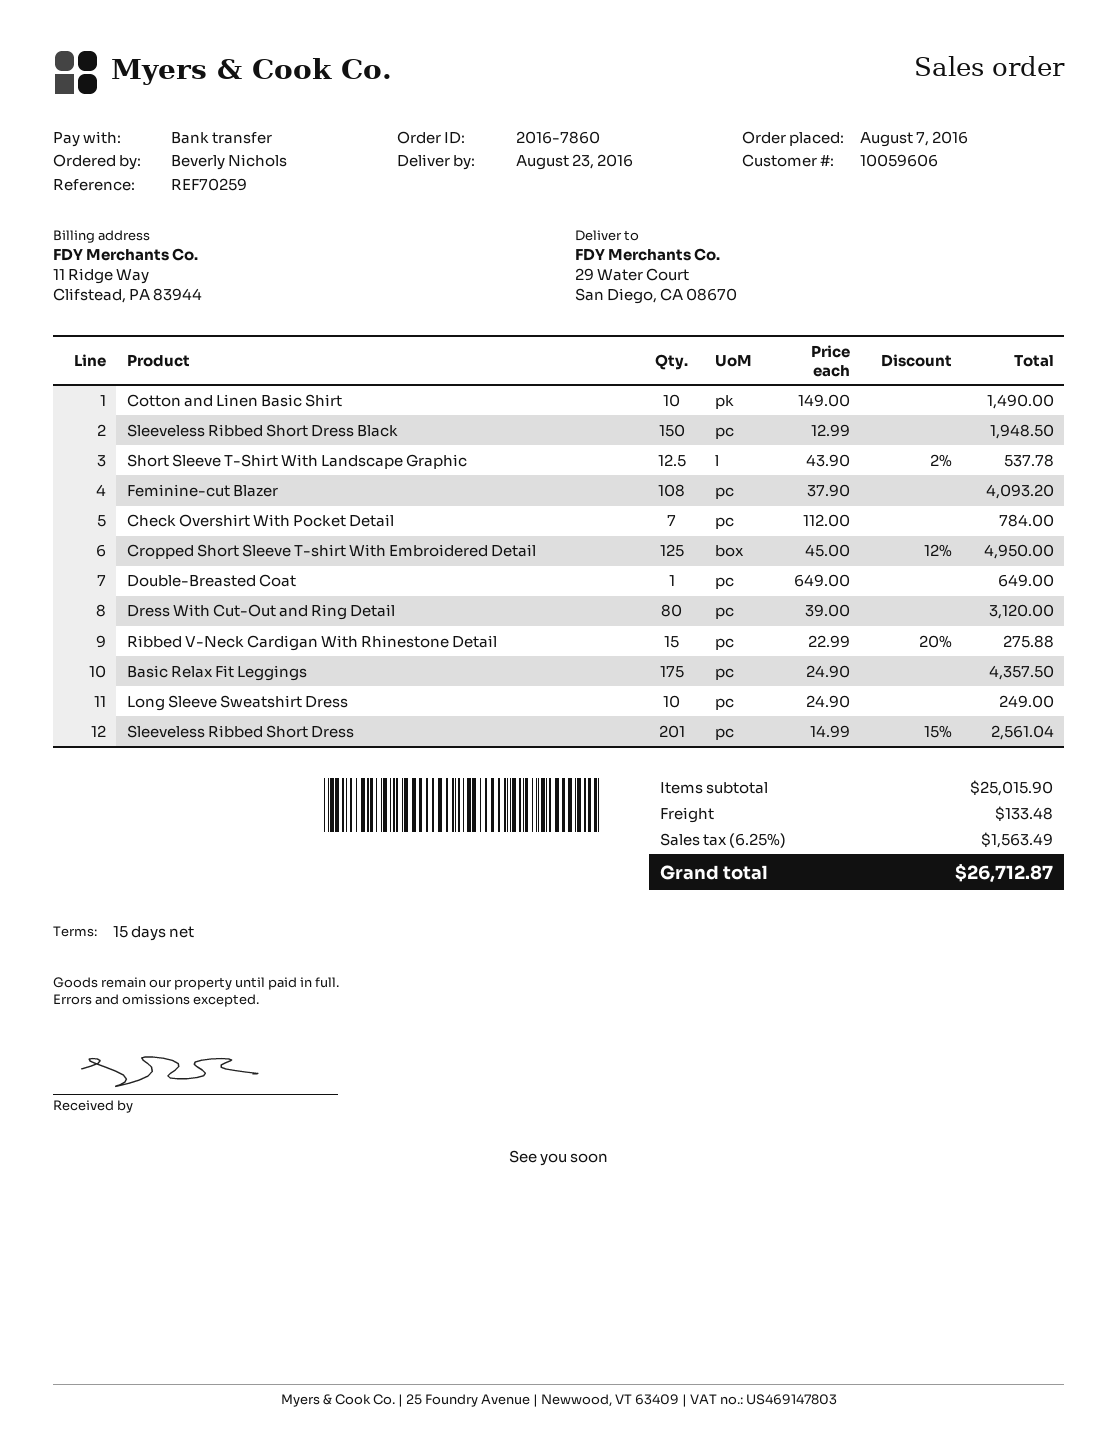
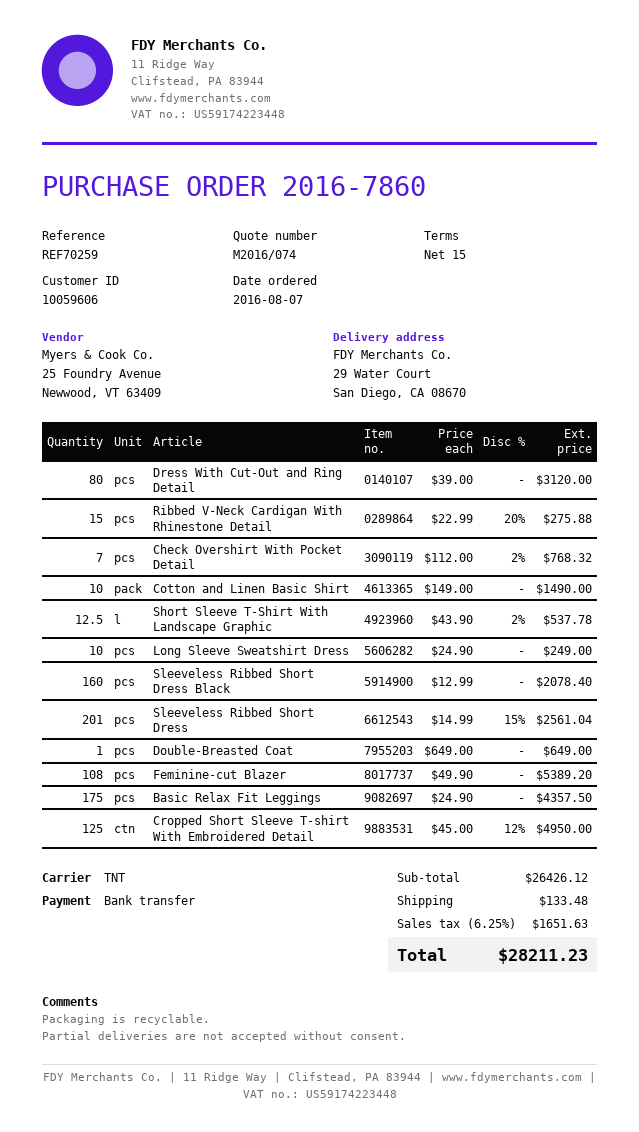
Sleeveless Ribbed Short Dress Black: 150 x 12.99 = 1948.50 -> 160 x 12.99 = 2078.40
Feminine-cut Blazer: 108 x 37.90 = 4093.20 -> 108 x 49.90 = 5389.20
Check Overshirt With Pocket Detail: 7 x 112.00 = 784.00 -> 7 x 112.00 - 2% = 768.32
subtotal: 25015.90 -> 26426.12
tax: 6.25% = 1563.49 -> 6.25% = 1651.63
total: 26712.87 -> 28211.23

